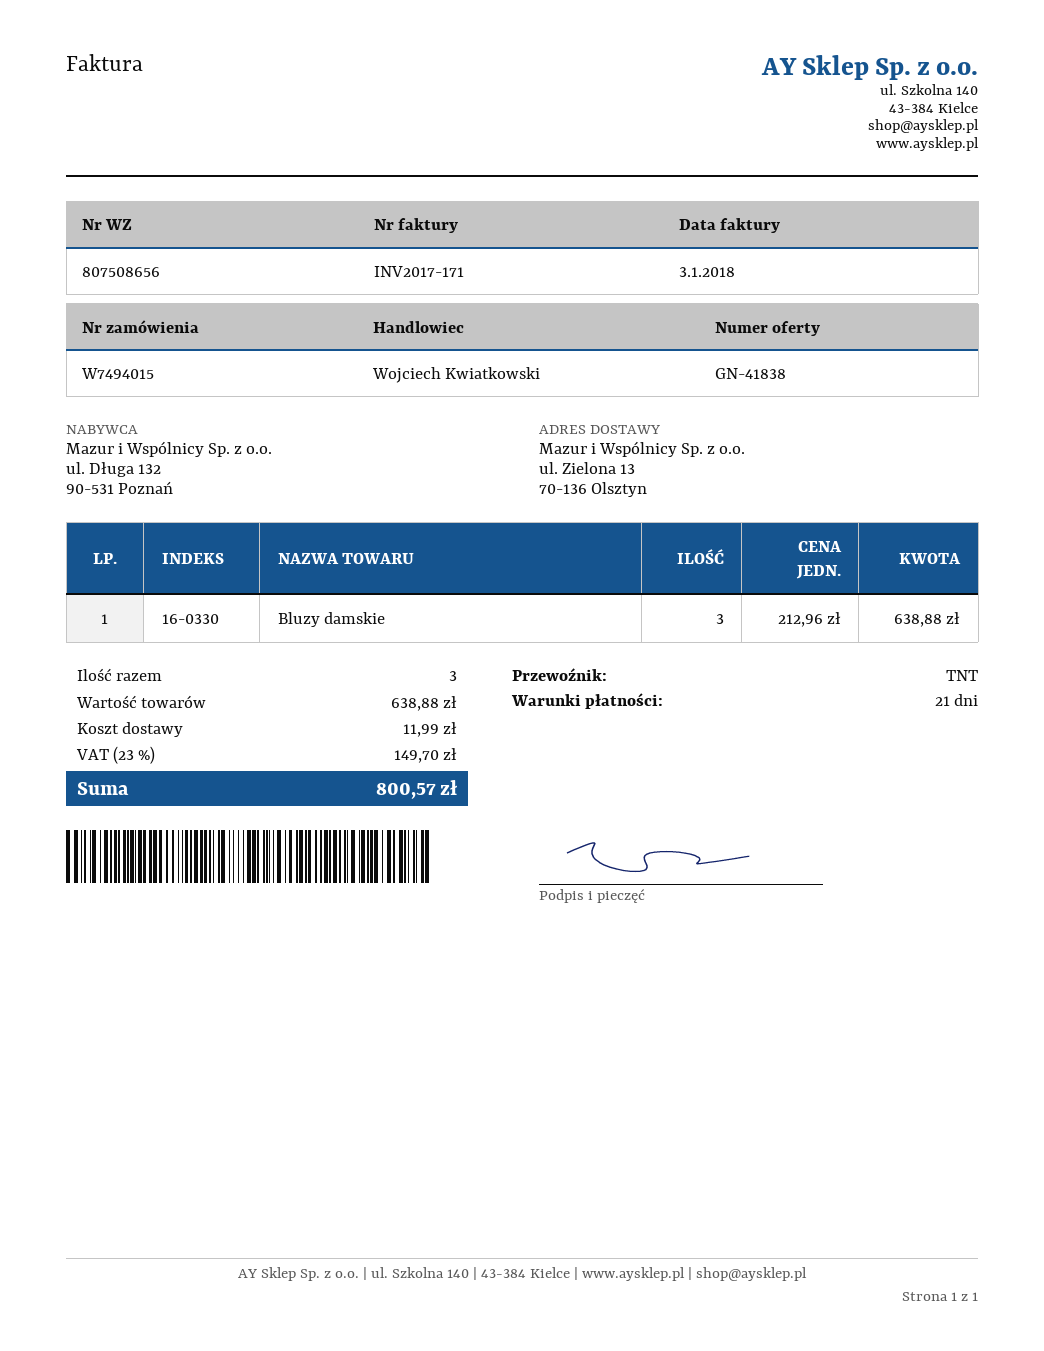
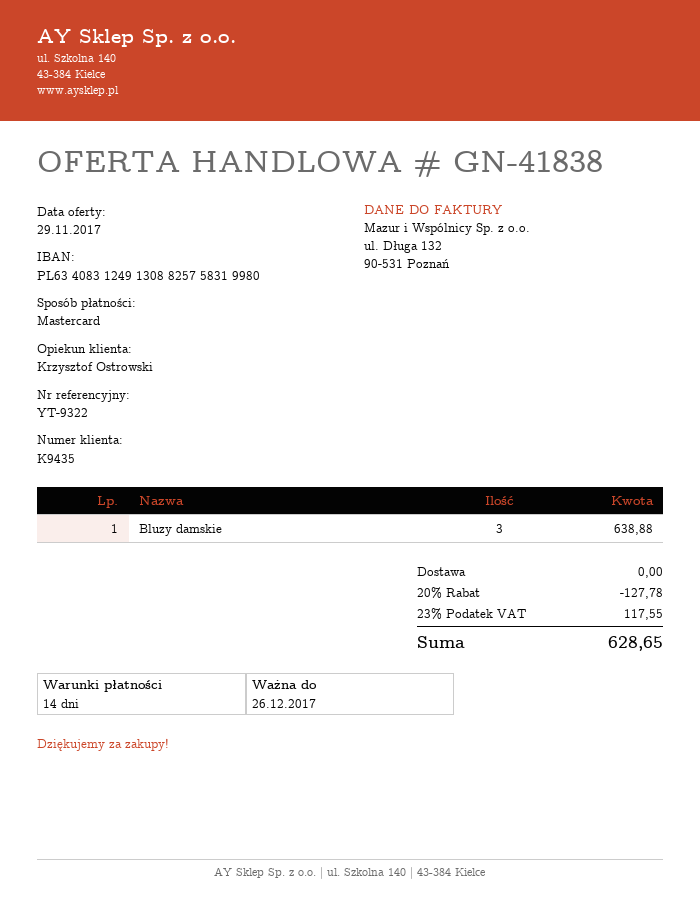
payment terms: 21 days -> 14 days
sales rep: Wojciech Kwiatkowski -> Krzysztof Ostrowski
discount: none -> 20% = 127.78
shipping: 11.99 -> 0.00
tax: 23% = 149.70 -> 23% = 117.55
total: 800.57 -> 628.65

